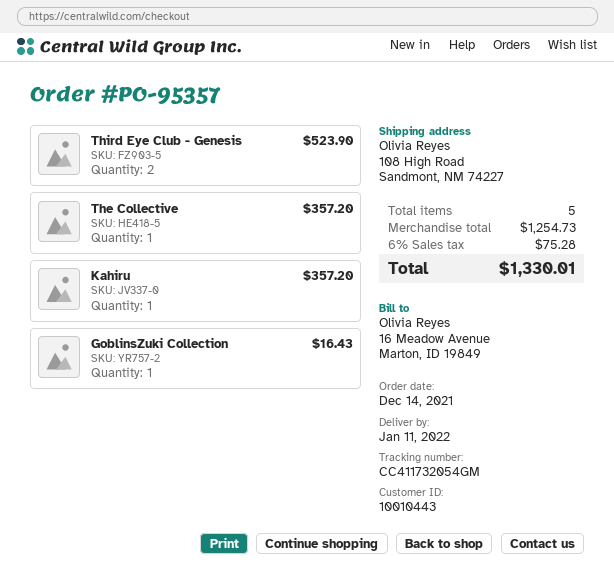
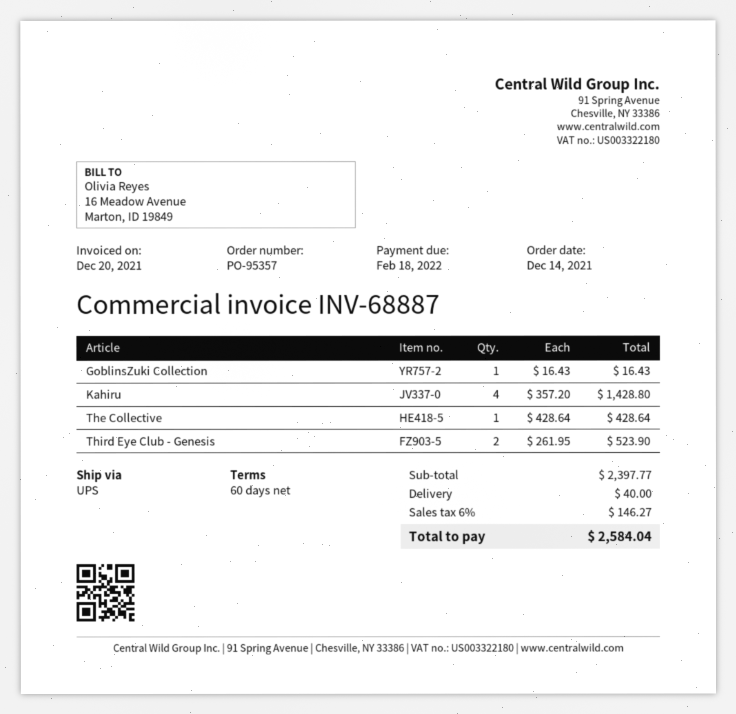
The Collective: 1 for 357.20 -> 1 for 428.64
Kahiru: 1 for 357.20 -> 4 for 1428.80
subtotal: 1254.73 -> 2397.77
shipping: none -> 40.00
tax: 6% = 75.28 -> 6% = 146.27
total: 1330.01 -> 2584.04

